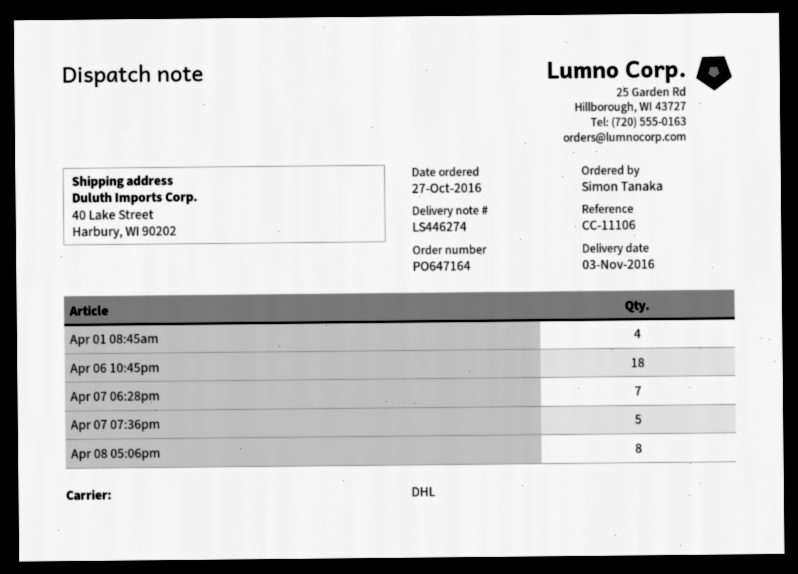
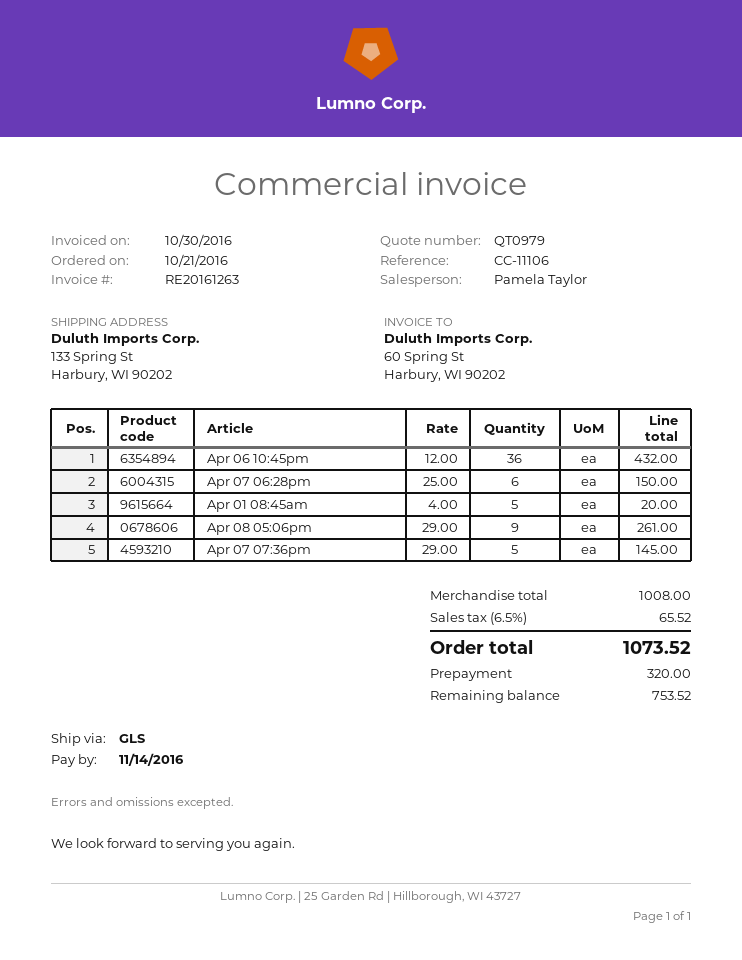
order date: 2016-10-27 -> 2016-10-21
shipping method: DHL -> GLS
ship to: 40 Lake Street, Harbury, WI 90202 -> 133 Spring St, Harbury, WI 90202
Apr 01 08:45am: 4 -> 5
Apr 06 10:45pm: 18 -> 36
Apr 07 06:28pm: 7 -> 6
Apr 08 05:06pm: 8 -> 9

